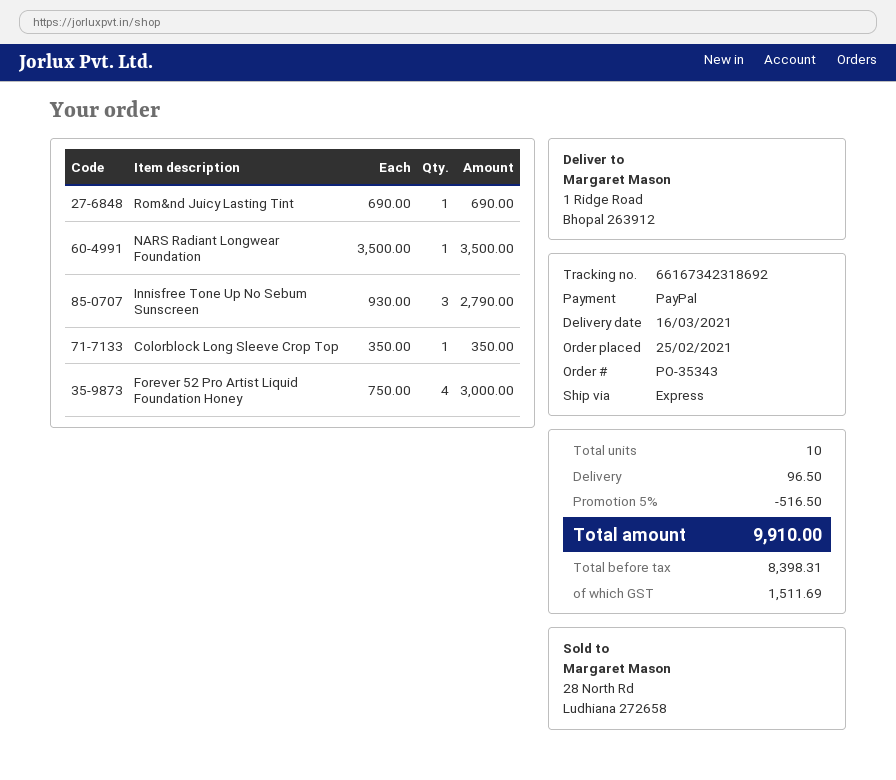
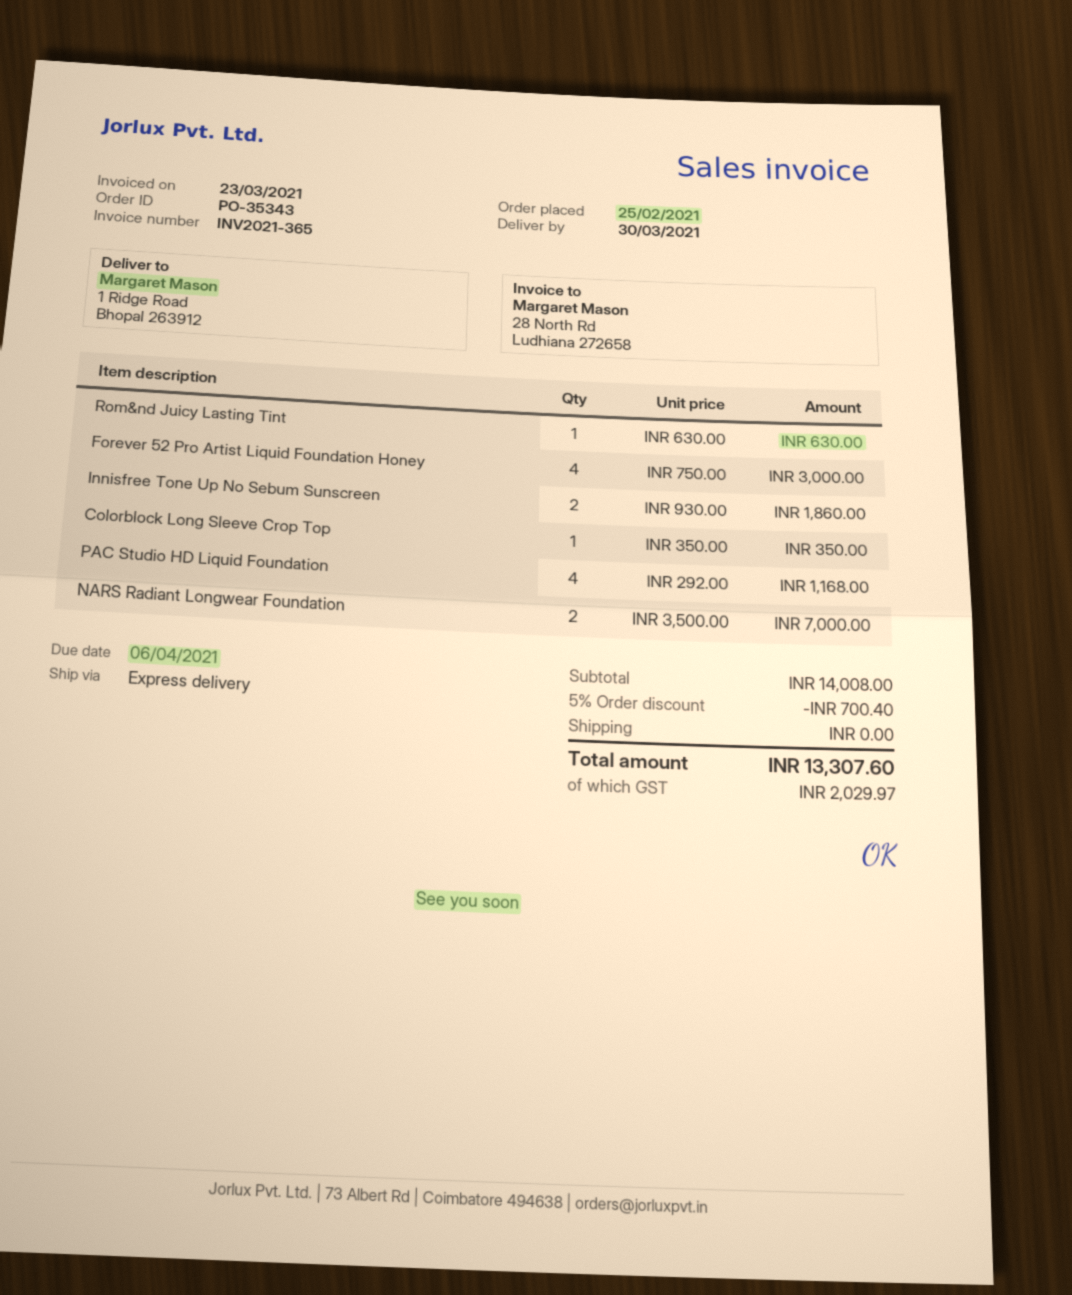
delivery date: 2021-03-16 -> 2021-03-30
Rom&nd Juicy Lasting Tint: 1 x 690.00 = 690.00 -> 1 x 630.00 = 630.00
NARS Radiant Longwear Foundation: 1 x 3500.00 = 3500.00 -> 2 x 3500.00 = 7000.00
Innisfree Tone Up No Sebum Sunscreen: 3 x 930.00 = 2790.00 -> 2 x 930.00 = 1860.00
PAC Studio HD Liquid Foundation: none -> 4 x 292.00 = 1168.00
discount: 5% = 516.50 -> 5% = 700.40
shipping: 96.50 -> 0.00
tax: 1511.69 -> 2029.97
total: 9910.00 -> 13307.60

